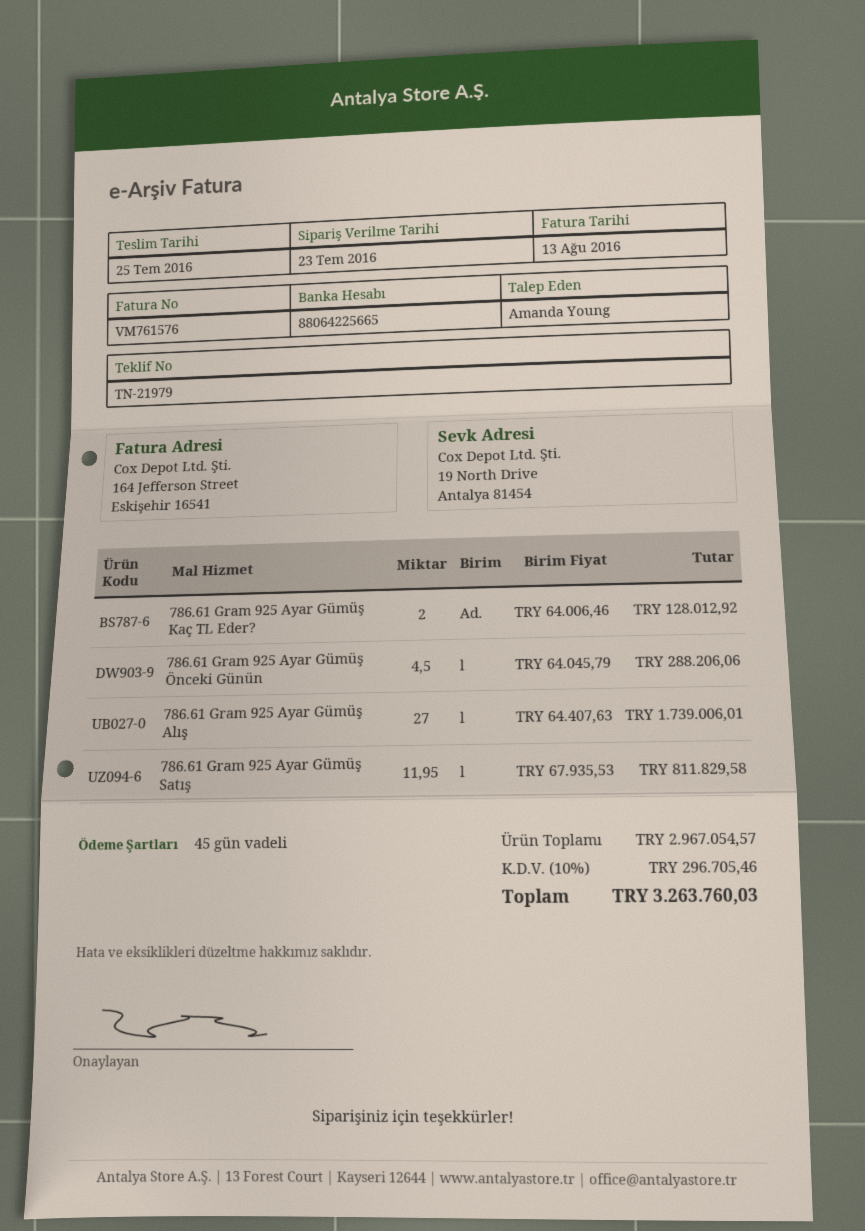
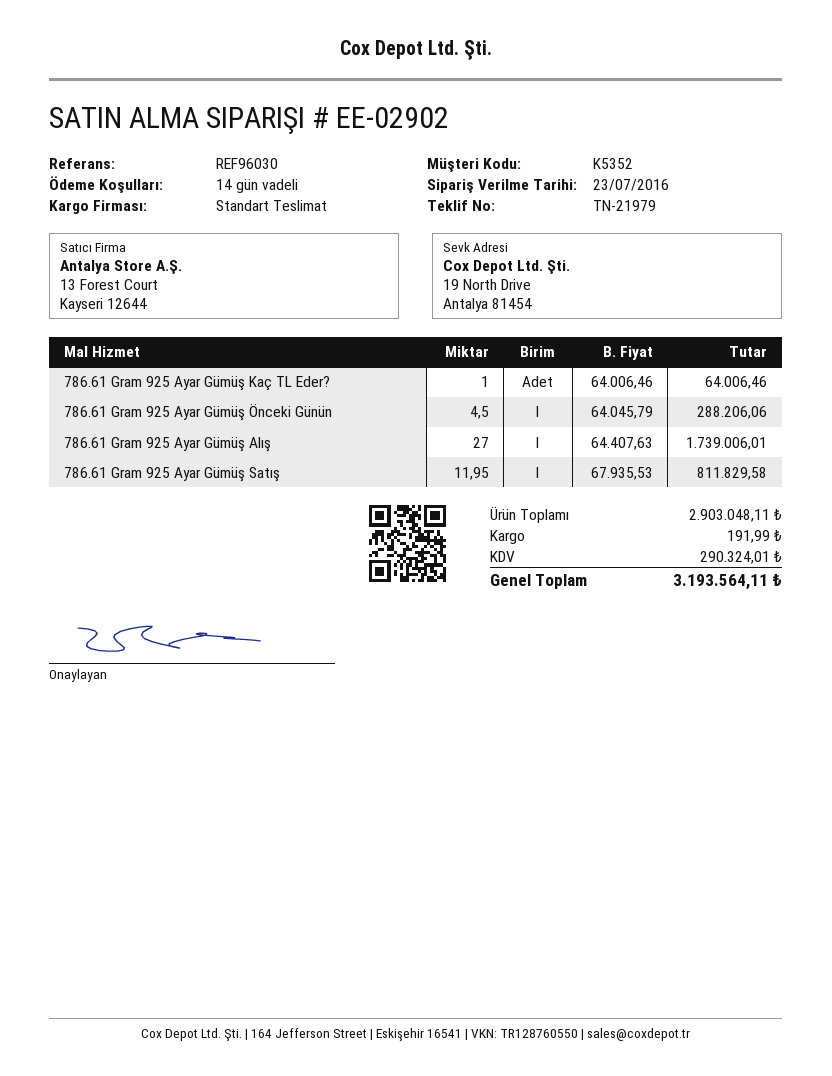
payment terms: 45 days -> 14 days
786.61 Gram 925 Ayar Gümüş Kaç TL Eder?: 2 x 64006.46 = 128012.92 -> 1 x 64006.46 = 64006.46
subtotal: 2967054.57 -> 2903048.11
shipping: none -> 191.99
tax: 296705.46 -> 290324.01
total: 3263760.03 -> 3193564.11

